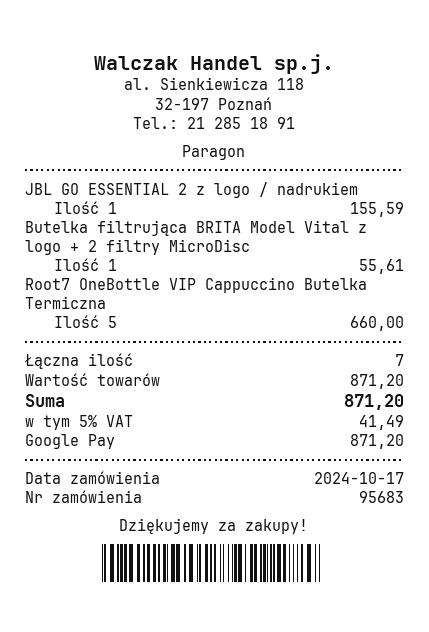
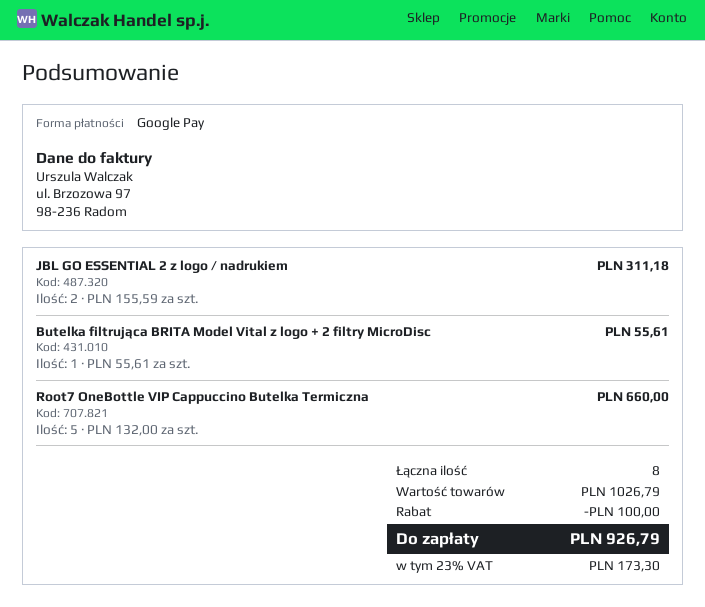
JBL GO ESSENTIAL 2 z logo / nadrukiem: 1 for 155.59 -> 2 for 311.18
total quantity: 7 -> 8
subtotal: 871.20 -> 1026.79
discount: none -> 100.00
tax: 5% = 41.49 -> 23% = 173.30
total: 871.20 -> 926.79

